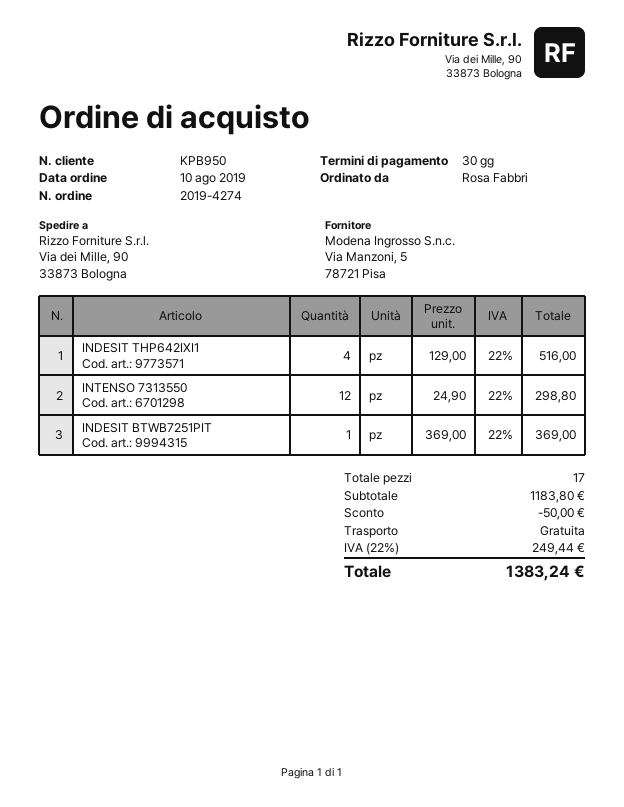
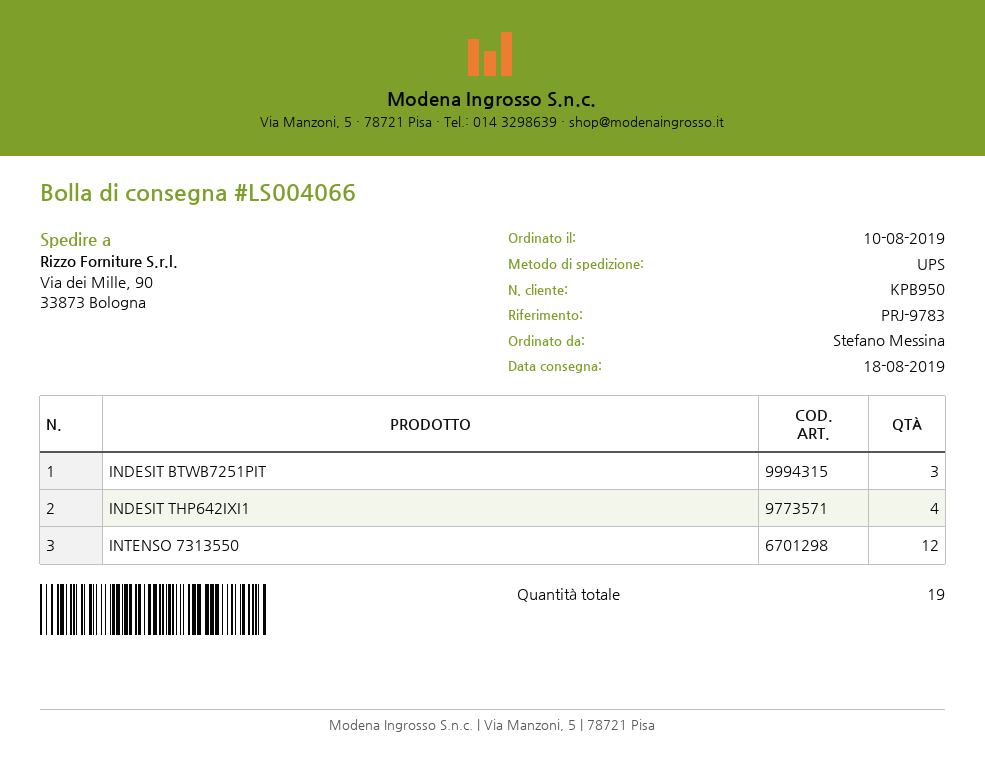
ordered by: Rosa Fabbri -> Stefano Messina
INDESIT BTWB7251PIT: 1 -> 3
total quantity: 17 -> 19

